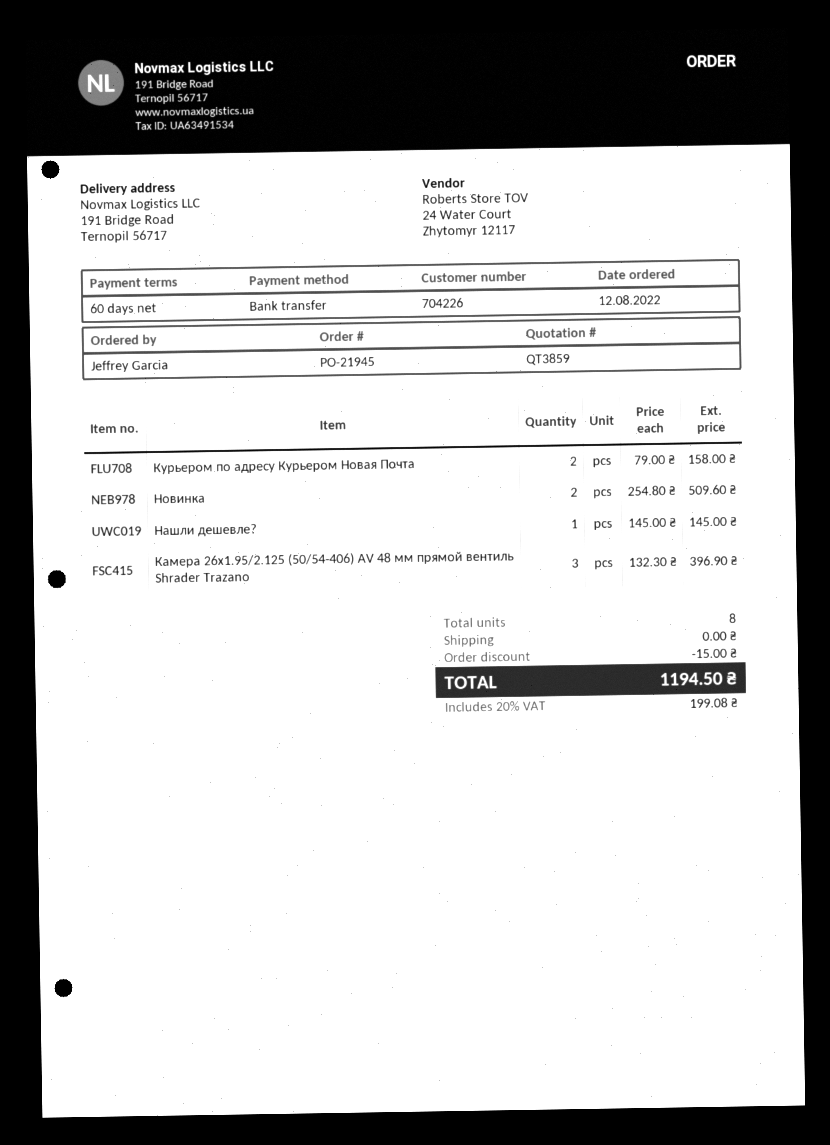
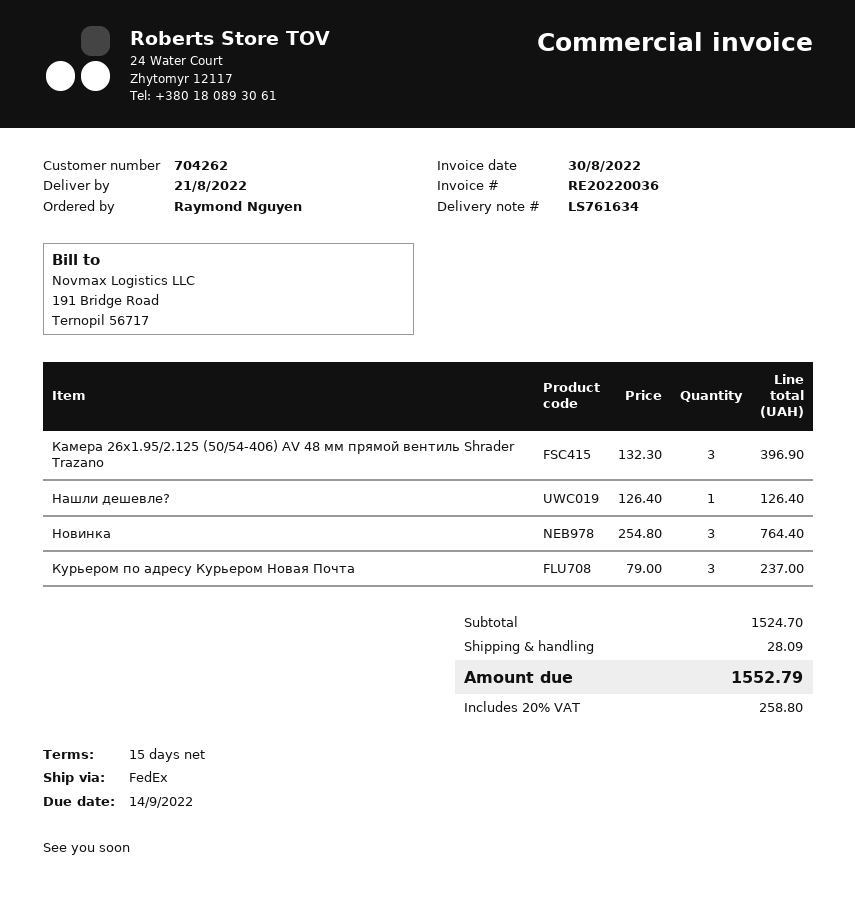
payment terms: 60 days -> 15 days
customer number: 704226 -> 704262
ordered by: Jeffrey Garcia -> Raymond Nguyen
Курьером по адресу Курьером Новая Почта: 2 x 79.00 = 158.00 -> 3 x 79.00 = 237.00
Новинка: 2 x 254.80 = 509.60 -> 3 x 254.80 = 764.40
Нашли дешевле?: 1 x 145.00 = 145.00 -> 1 x 126.40 = 126.40
discount: 15.00 -> none
shipping: 0.00 -> 28.09
tax: 20% = 199.08 -> 20% = 258.80
total: 1194.50 -> 1552.79

